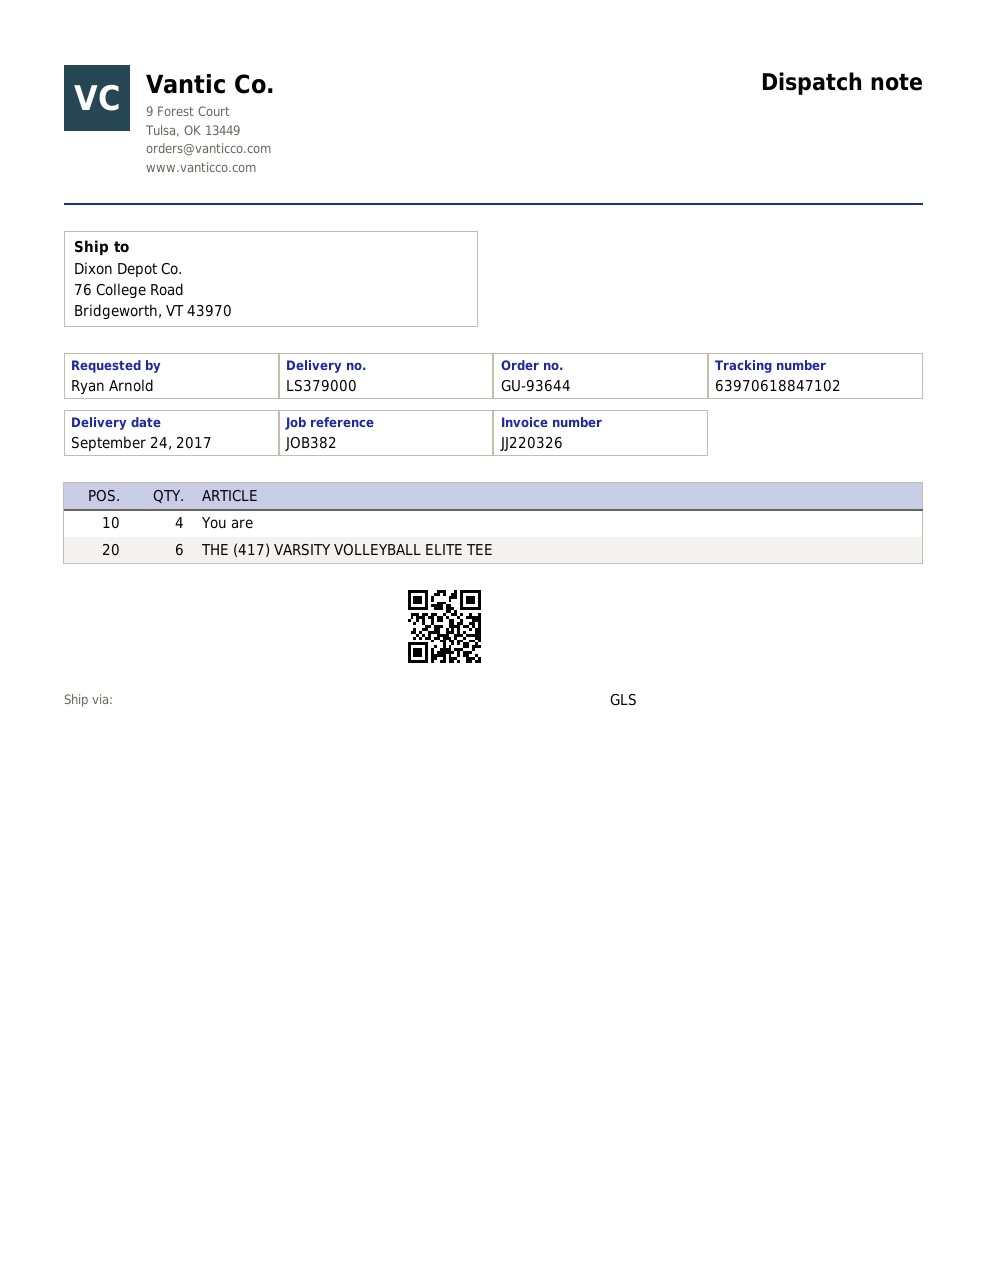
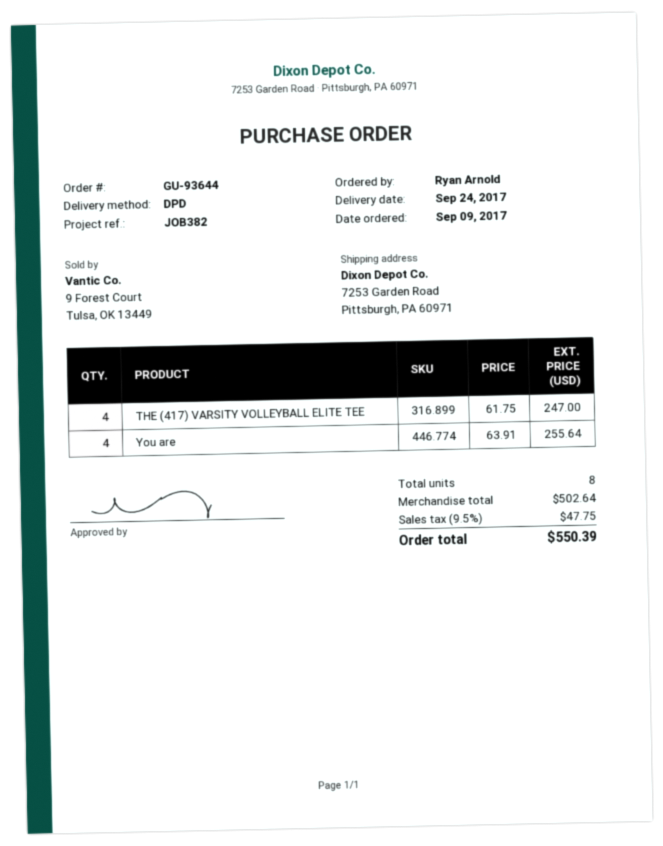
shipping method: GLS -> DPD
ship to: 76 College Road, Bridgeworth, VT 43970 -> 7253 Garden Road, Pittsburgh, PA 60971
THE (417) VARSITY VOLLEYBALL ELITE TEE: 6 -> 4

